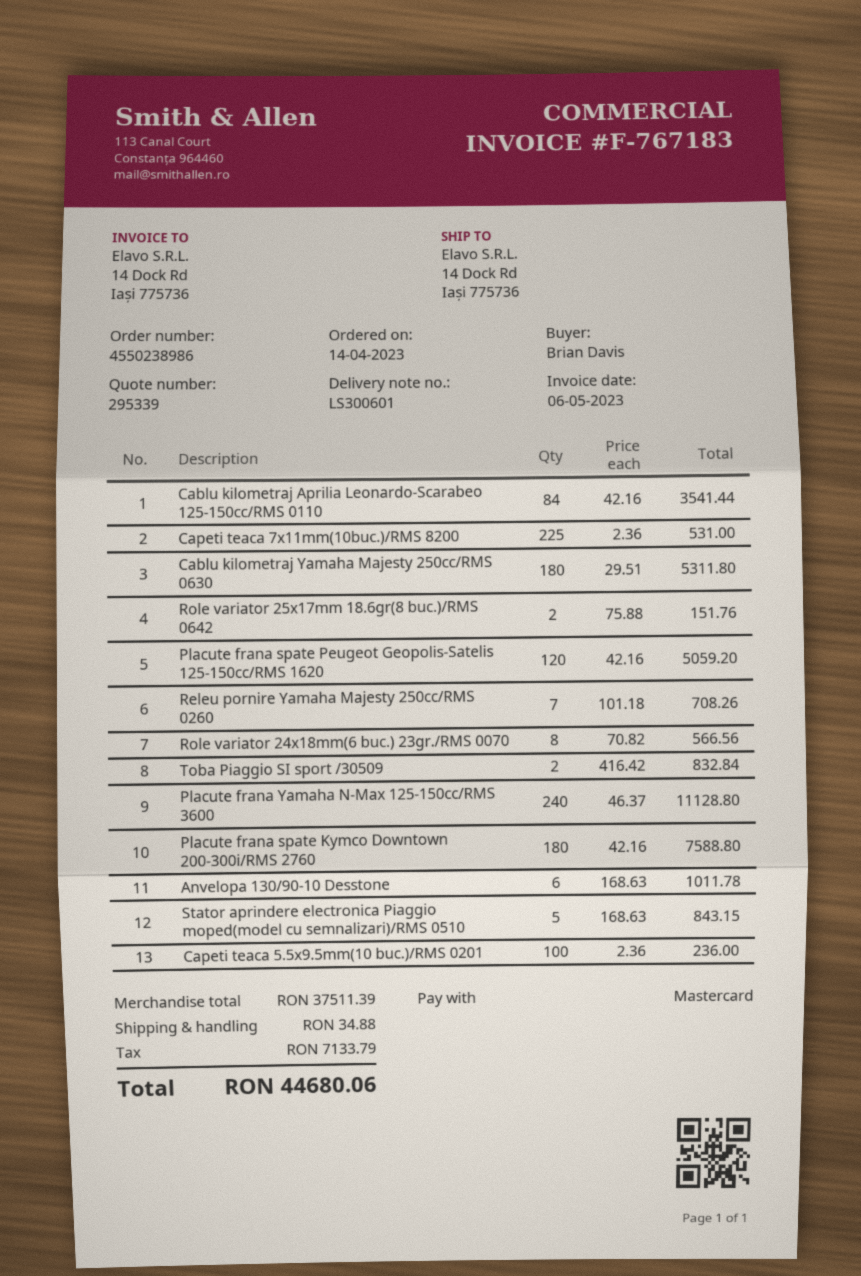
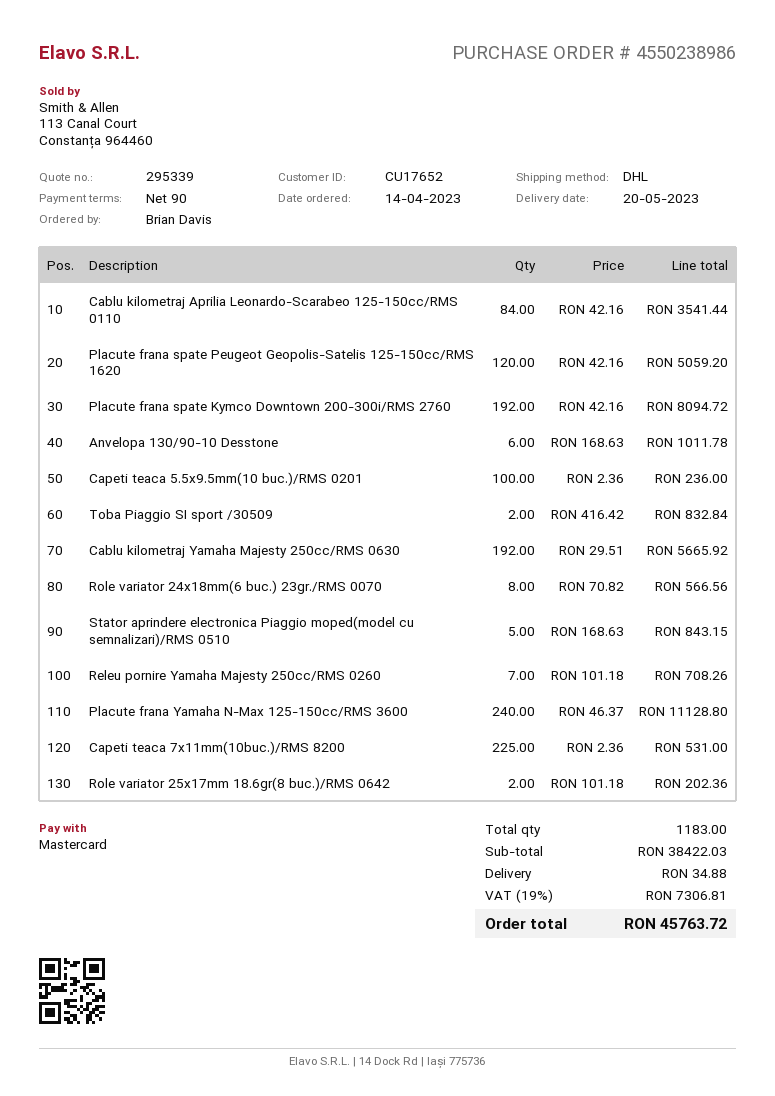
Cablu kilometraj Yamaha Majesty 250cc/RMS 0630: 180 x 29.51 = 5311.80 -> 192 x 29.51 = 5665.92
Role variator 25x17mm 18.6gr(8 buc.)/RMS 0642: 2 x 75.88 = 151.76 -> 2 x 101.18 = 202.36
Placute frana spate Kymco Downtown 200-300i/RMS 2760: 180 x 42.16 = 7588.80 -> 192 x 42.16 = 8094.72
subtotal: 37511.39 -> 38422.03
tax: 7133.79 -> 7306.81
total: 44680.06 -> 45763.72

